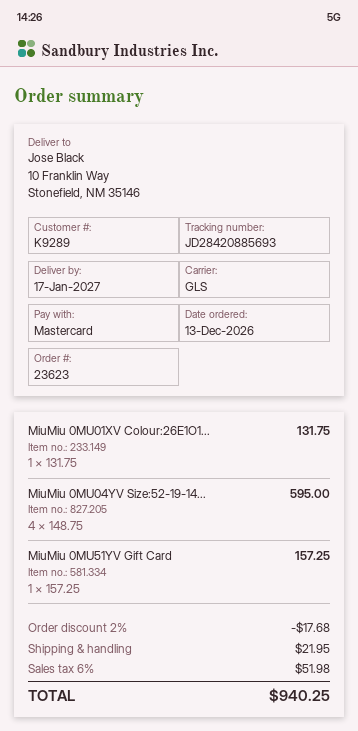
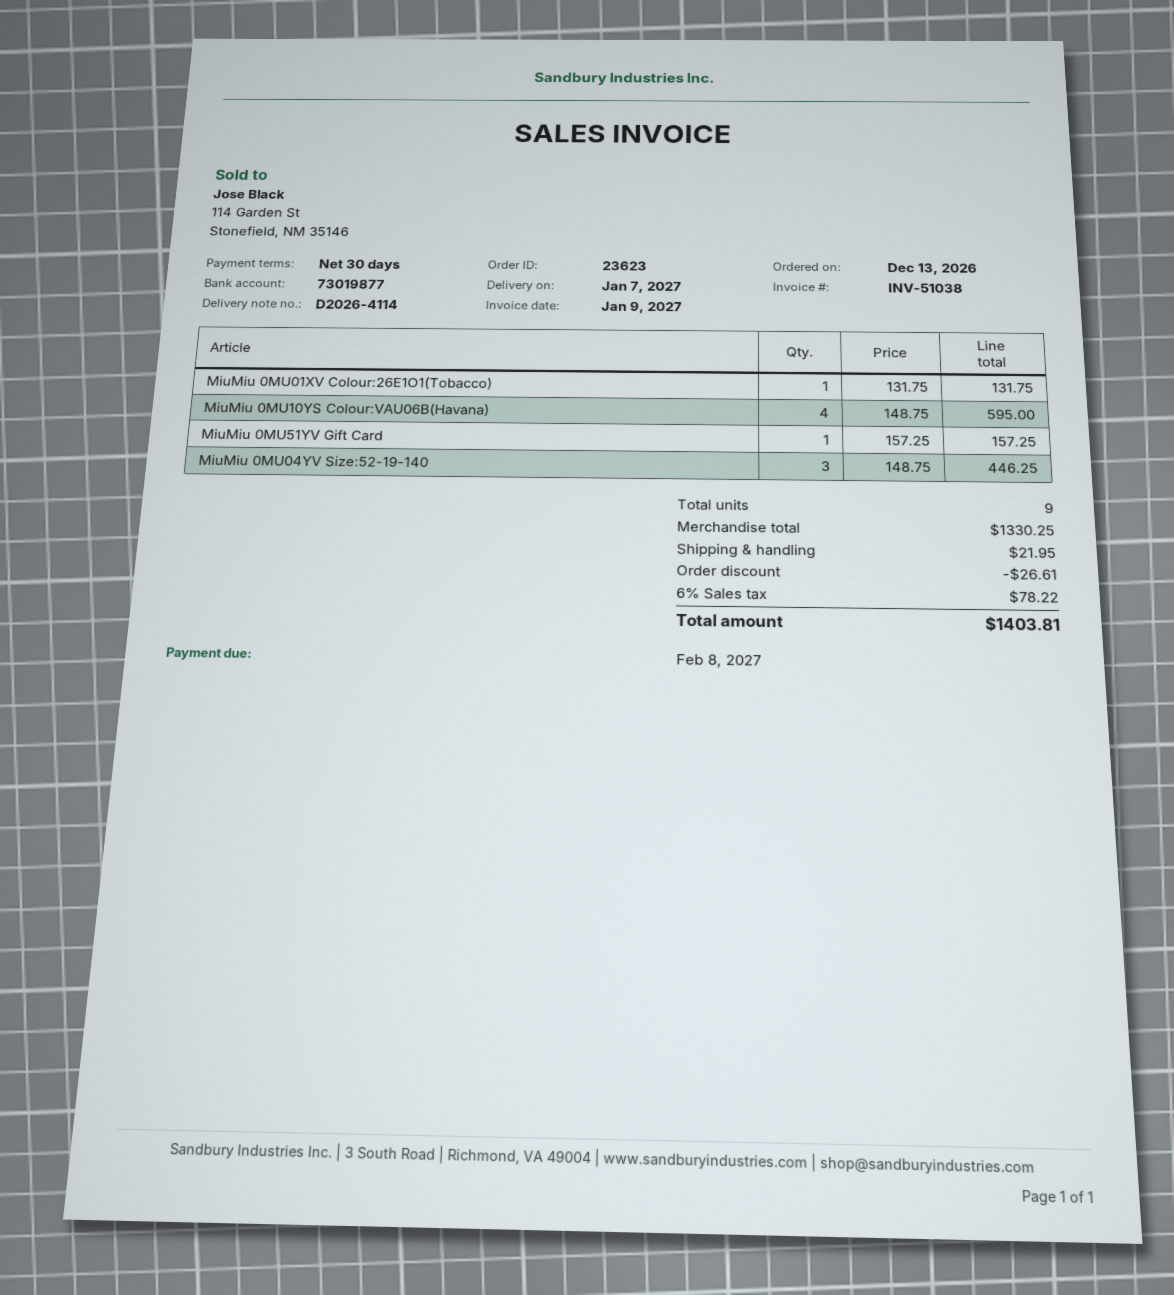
delivery date: 2027-01-17 -> 2027-01-07
MiuMiu 0MU04YV Size:52-19-14...: 4 x 148.75 = 595.00 -> 3 x 148.75 = 446.25
MiuMiu 0MU10YS Colour:VAU06B(Havana): none -> 4 x 148.75 = 595.00
discount: 17.68 -> 26.61
tax: 6% = 51.98 -> 6% = 78.22
total: 940.25 -> 1403.81

